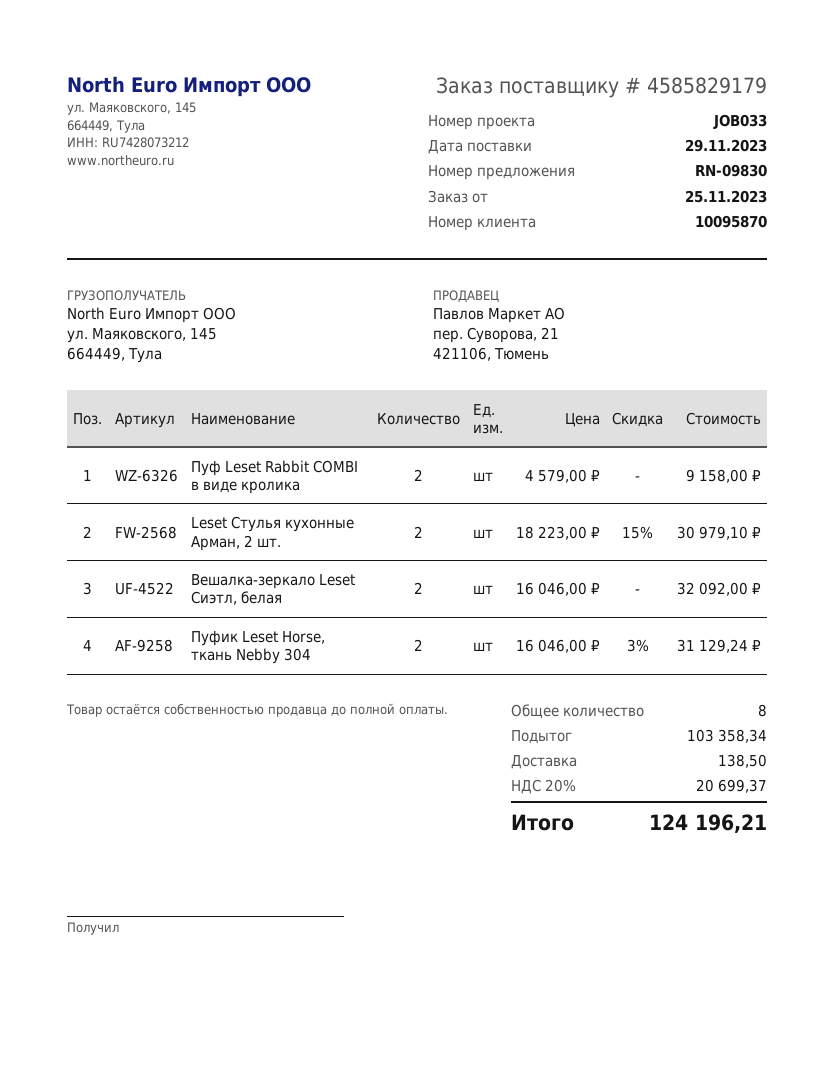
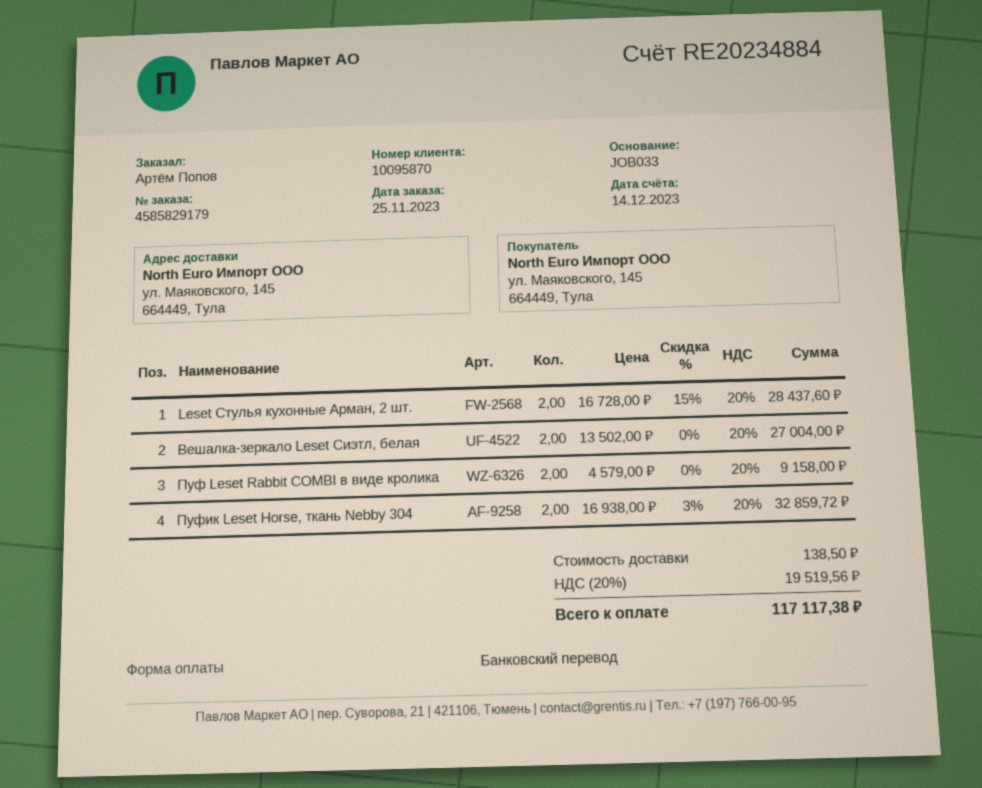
Leset Стулья кухонные Арман, 2 шт.: 2 x 18223.00 - 15% = 30979.10 -> 2 x 16728.00 - 15% = 28437.60
Вешалка-зеркало Leset Сиэтл, белая: 2 x 16046.00 = 32092.00 -> 2 x 13502.00 = 27004.00
Пуфик Leset Horse, ткань Nebby 304: 2 x 16046.00 - 3% = 31129.24 -> 2 x 16938.00 - 3% = 32859.72
tax: 20% = 20699.37 -> 20% = 19519.56
total: 124196.21 -> 117117.38

